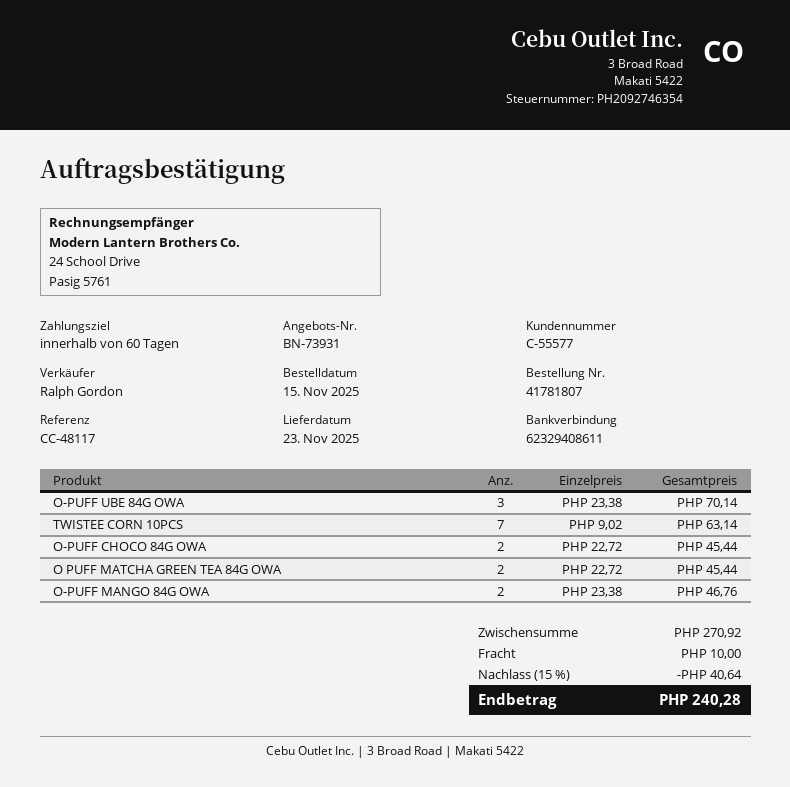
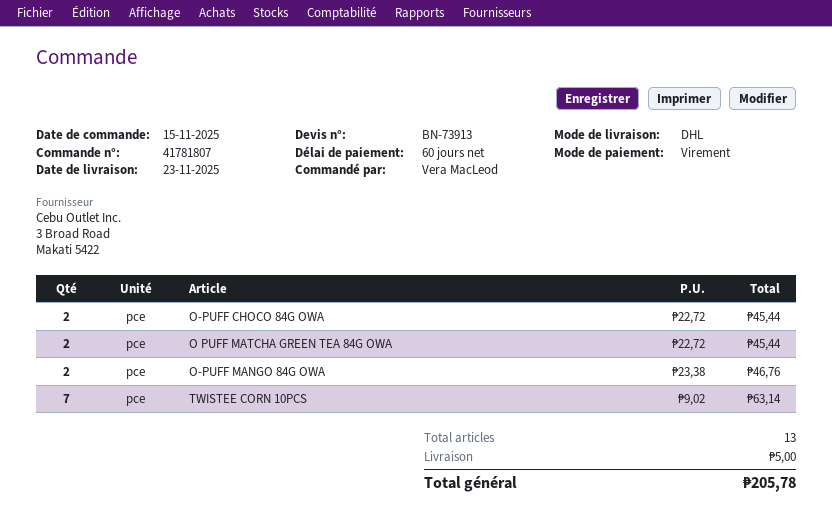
quote number: BN-73931 -> BN-73913
O-PUFF UBE 84G OWA: 3 x 23.38 = 70.14 -> none
discount: 15% = 40.64 -> none
shipping: 10.00 -> 5.00
total: 240.28 -> 205.78

